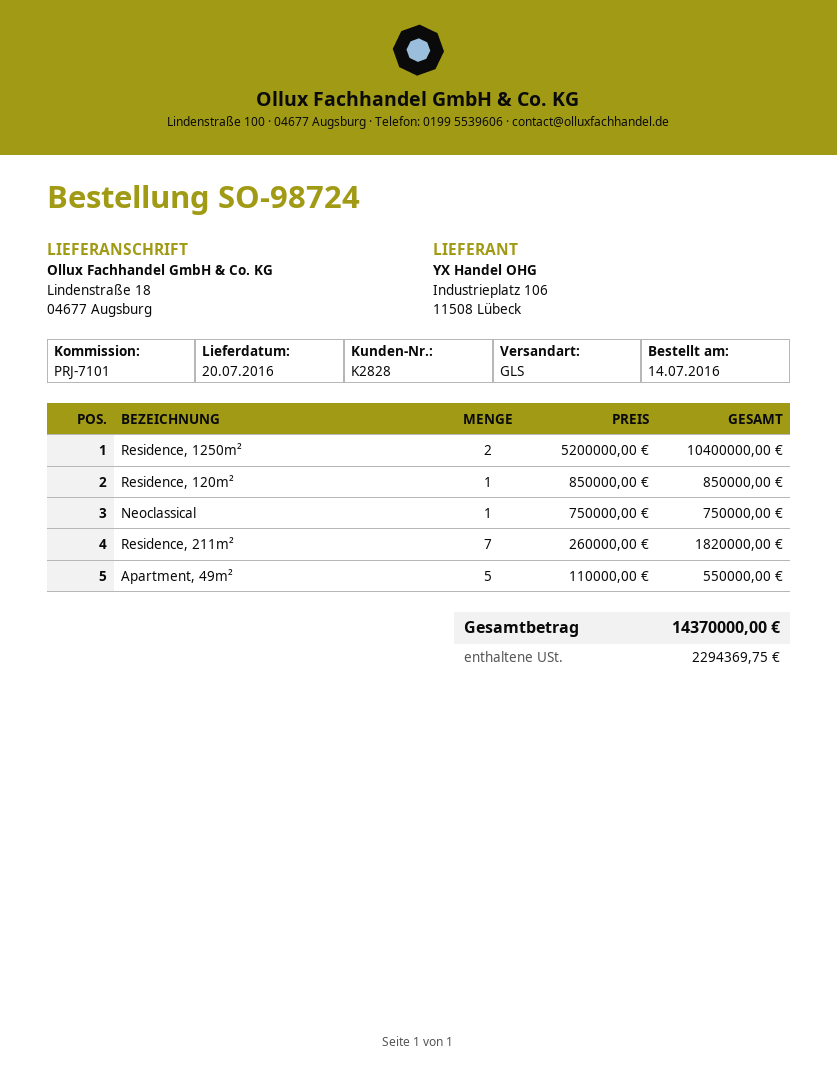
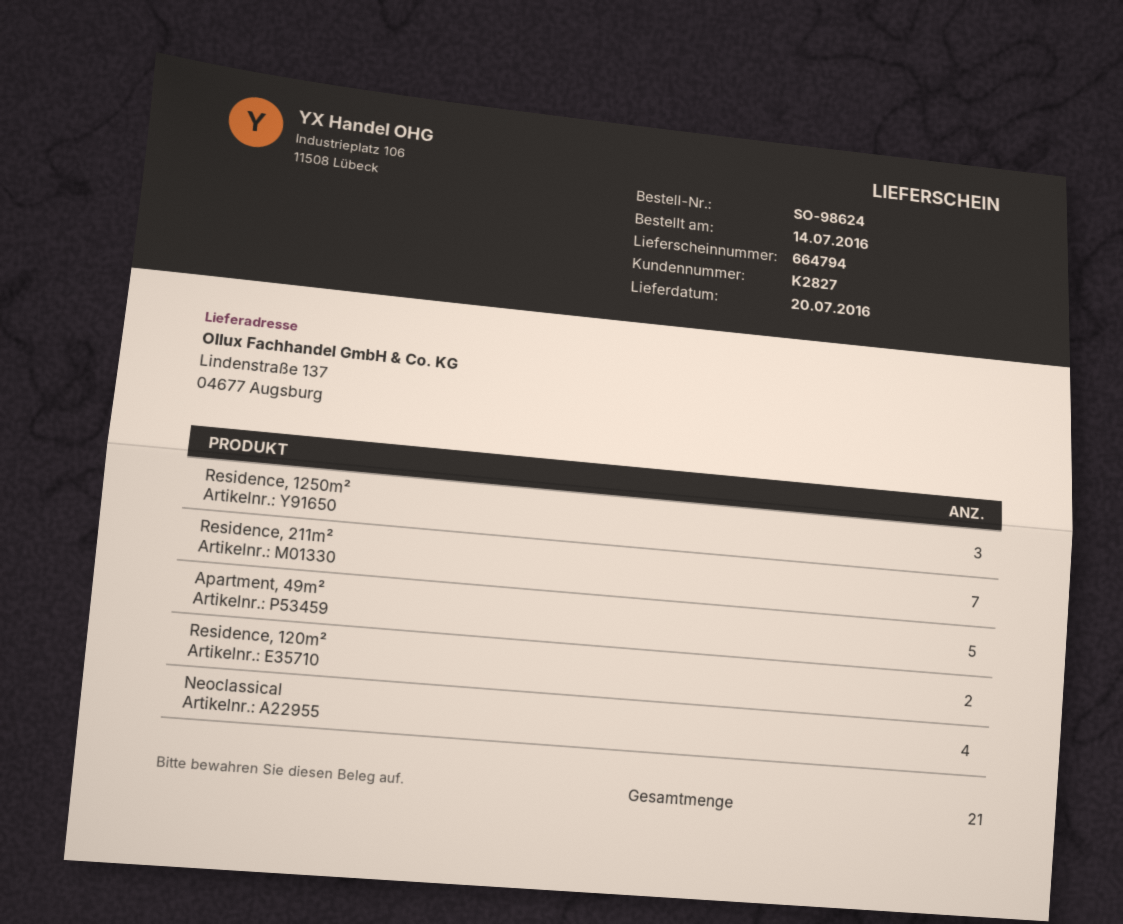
order number: SO-98724 -> SO-98624
customer number: K2828 -> K2827
ship to: Lindenstraße 18, 04677 Augsburg -> Lindenstraße 137, 04677 Augsburg
Residence, 1250m²: 2 -> 3
Residence, 120m²: 1 -> 2
Neoclassical: 1 -> 4

